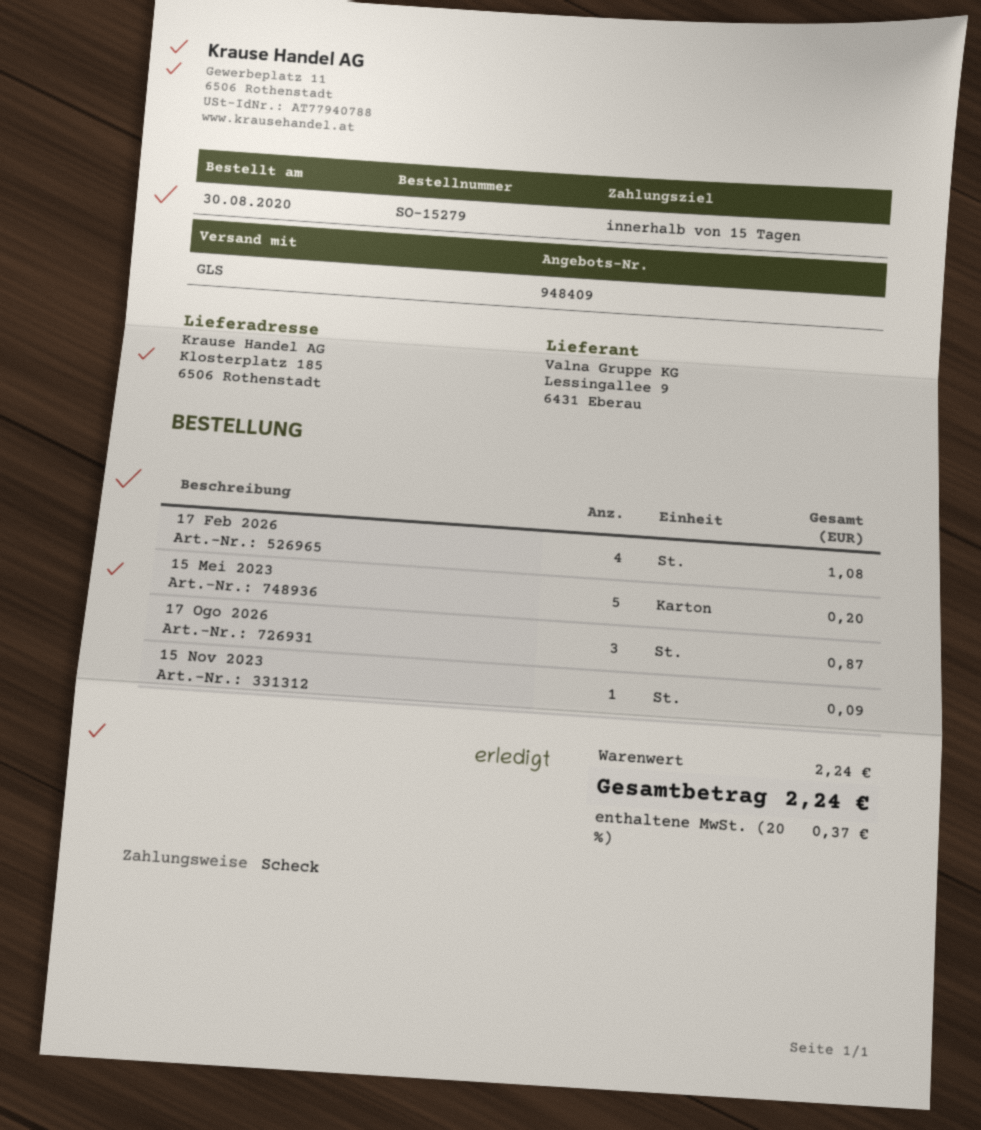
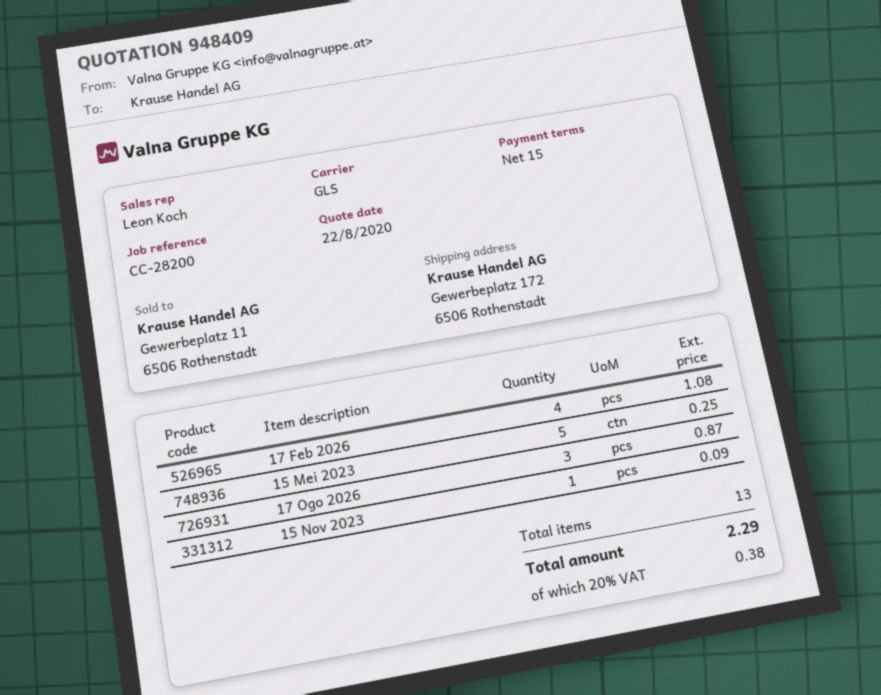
ship to: Klosterplatz 185, 6506 Rothenstadt -> Gewerbeplatz 172, 6506 Rothenstadt
15 Mei 2023: 5 for 0.20 -> 5 for 0.25
tax: 20% = 0.37 -> 20% = 0.38
total: 2.24 -> 2.29

